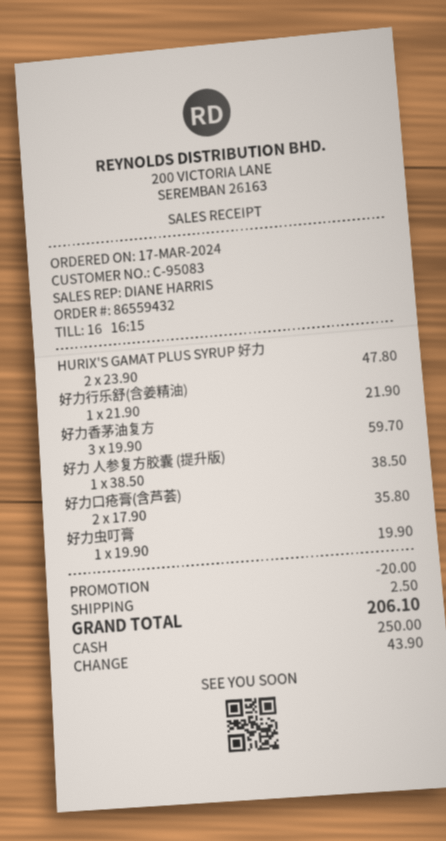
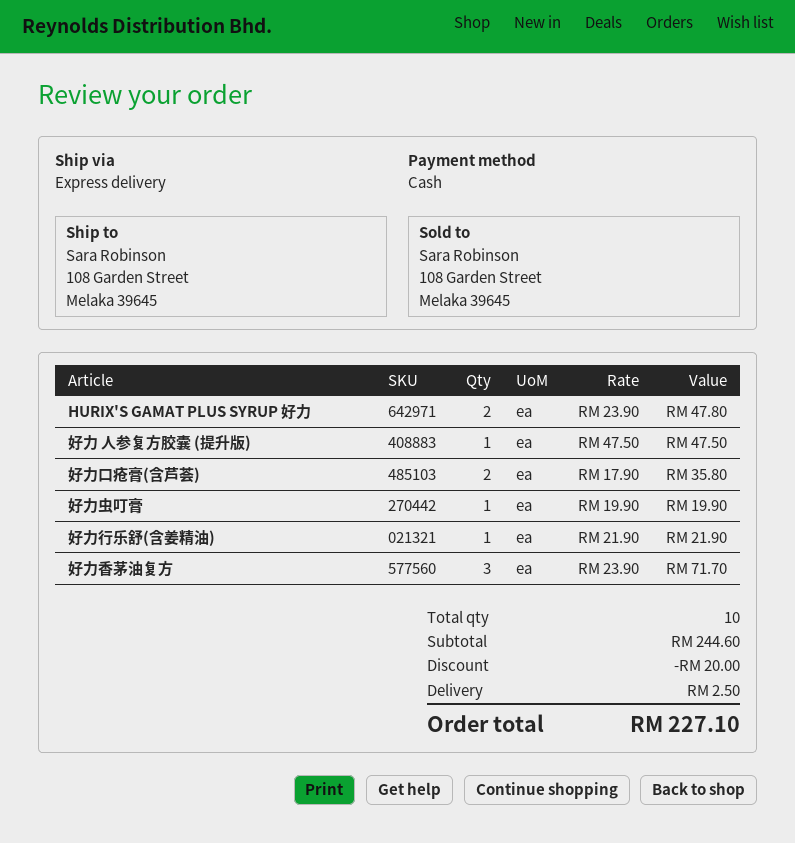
好力香茅油复方: 3 x 19.90 = 59.70 -> 3 x 23.90 = 71.70
好力 人参复方胶囊 (提升版): 1 x 38.50 = 38.50 -> 1 x 47.50 = 47.50
total: 206.10 -> 227.10

